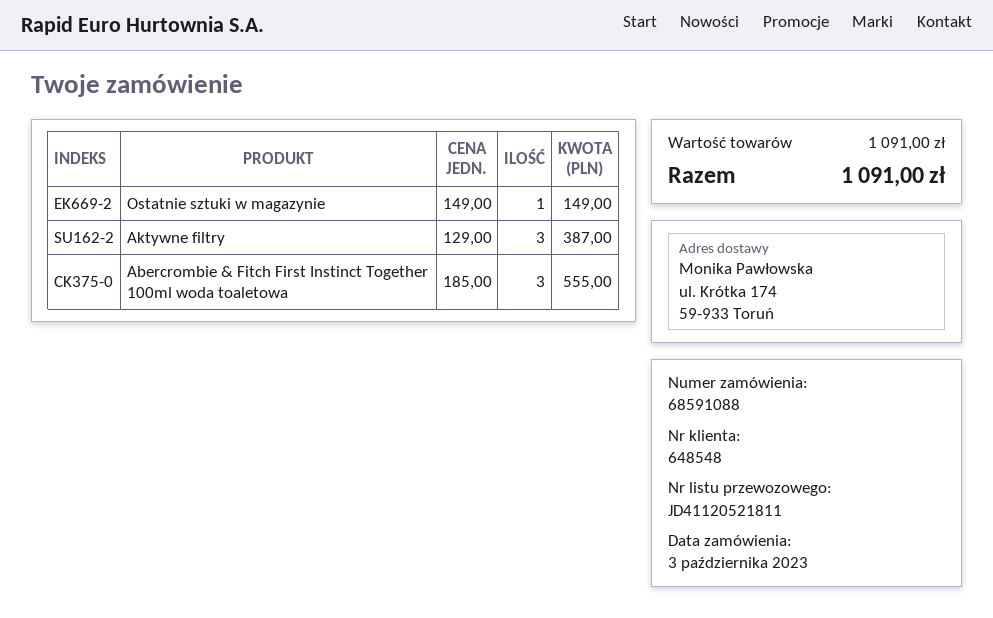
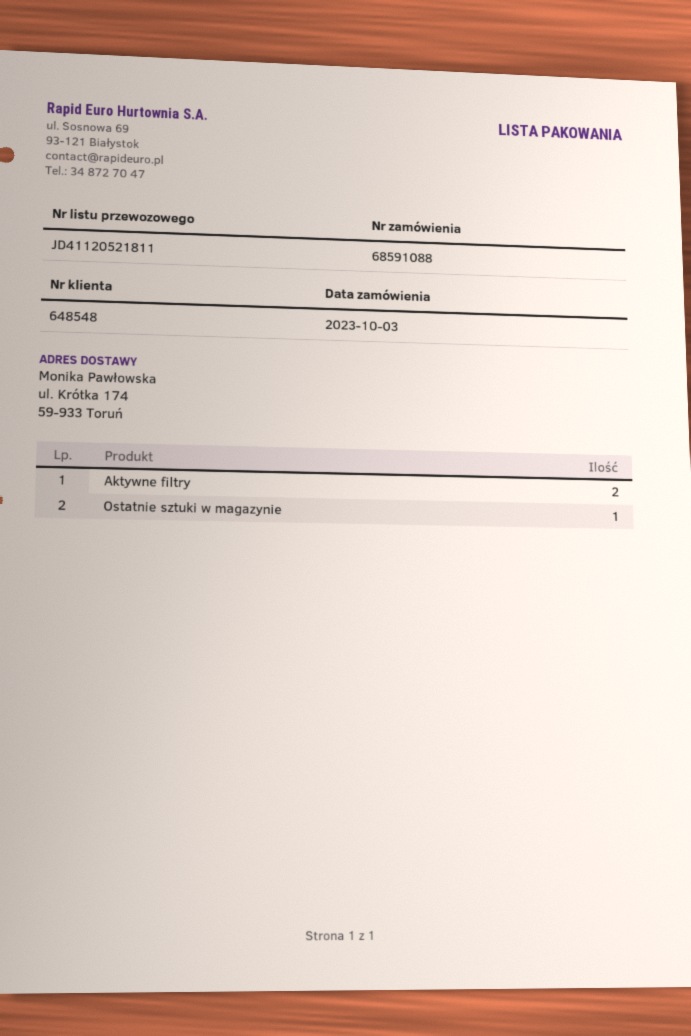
Aktywne filtry: 3 -> 2
Abercrombie & Fitch First Instinct Together 100ml woda toaletowa: 3 -> none

